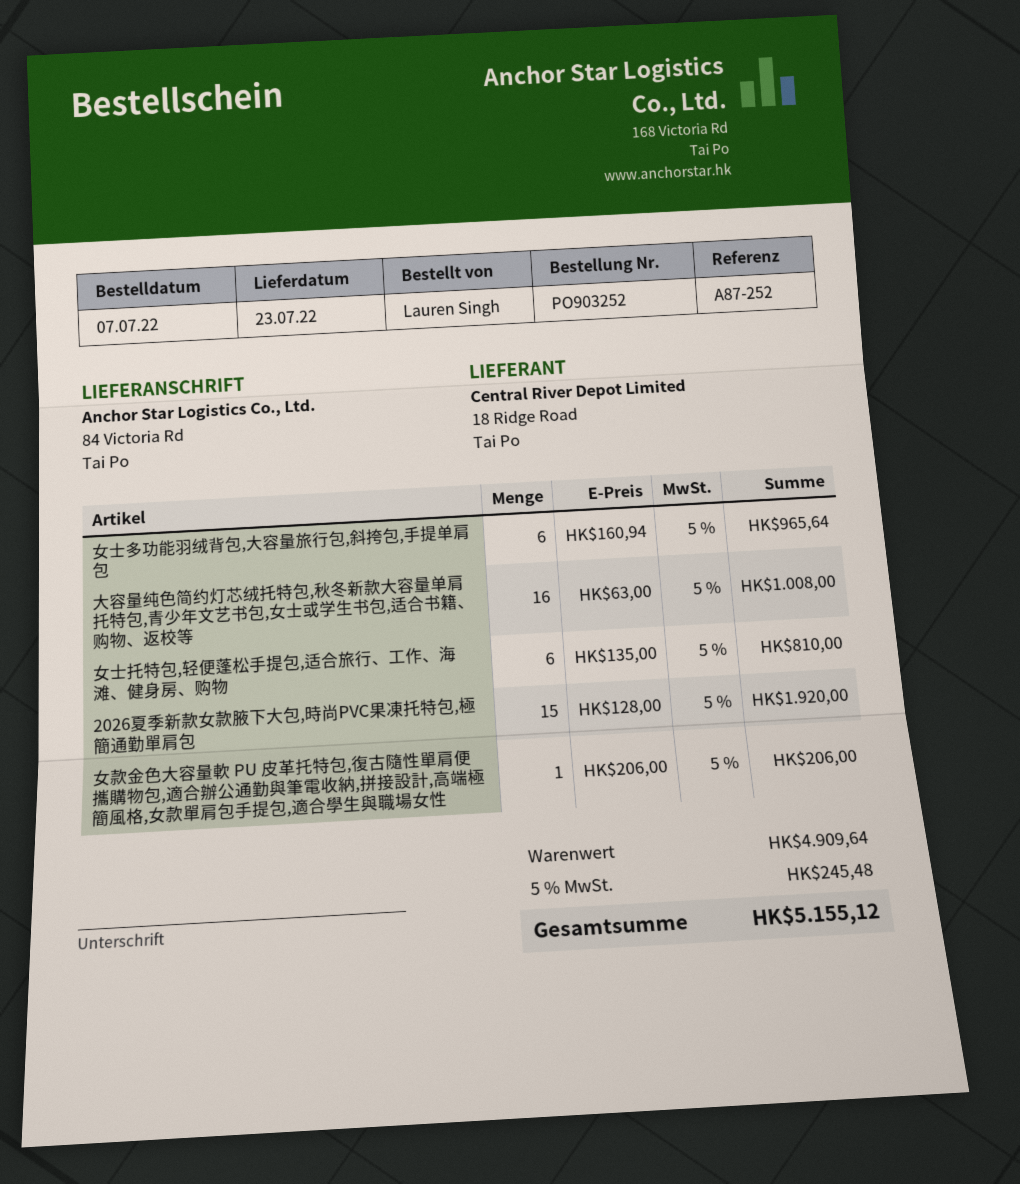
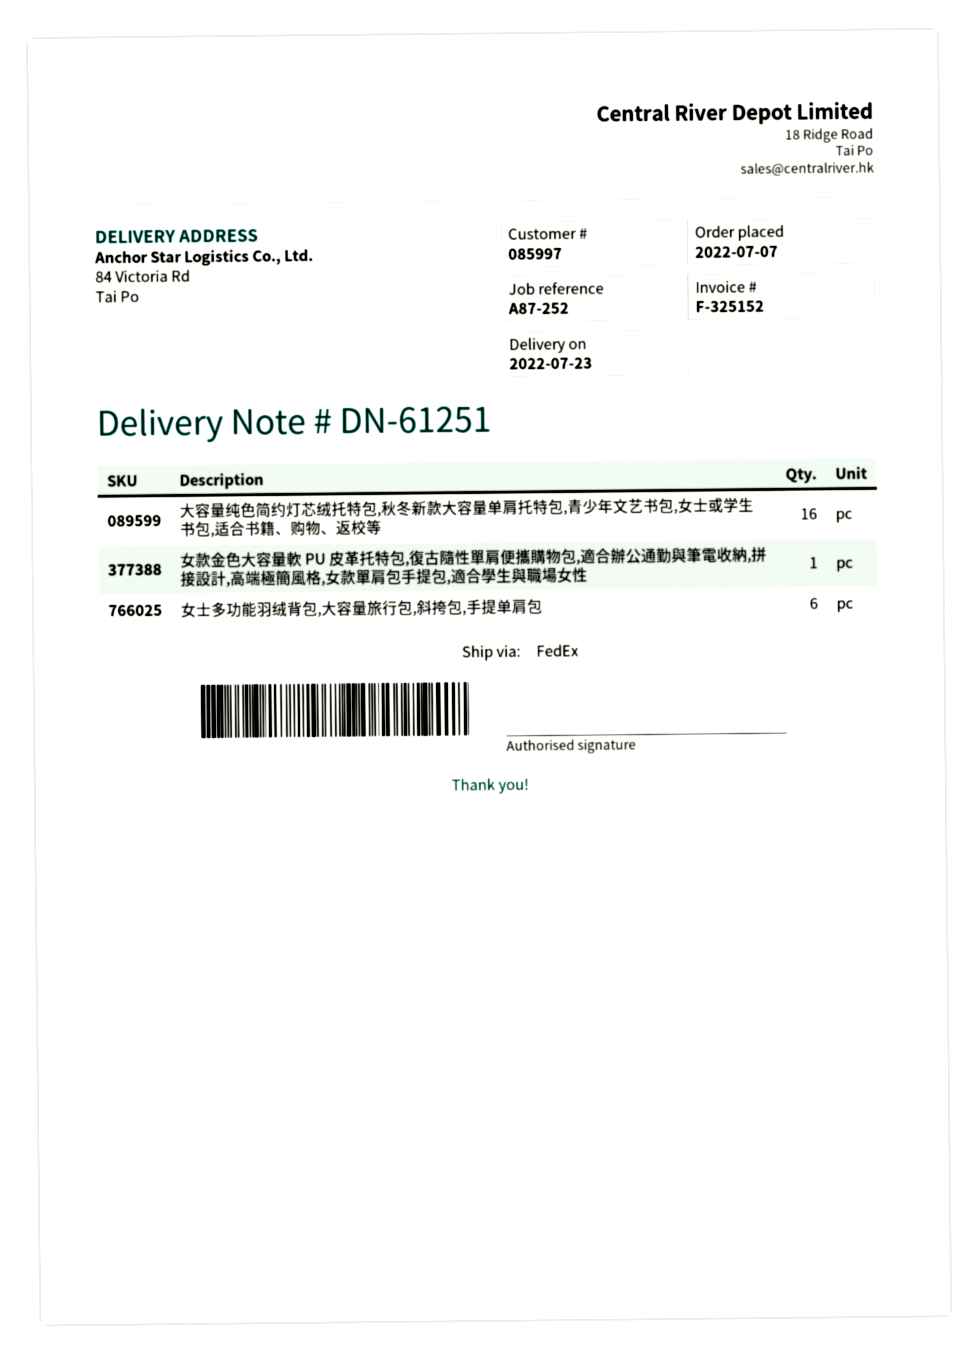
女士托特包,轻便蓬松手提包,适合旅行、工作、海滩、健身房、购物: 6 -> none
2026夏季新款女款腋下大包,時尚PVC果凍托特包,極簡通勤單肩包: 15 -> none

